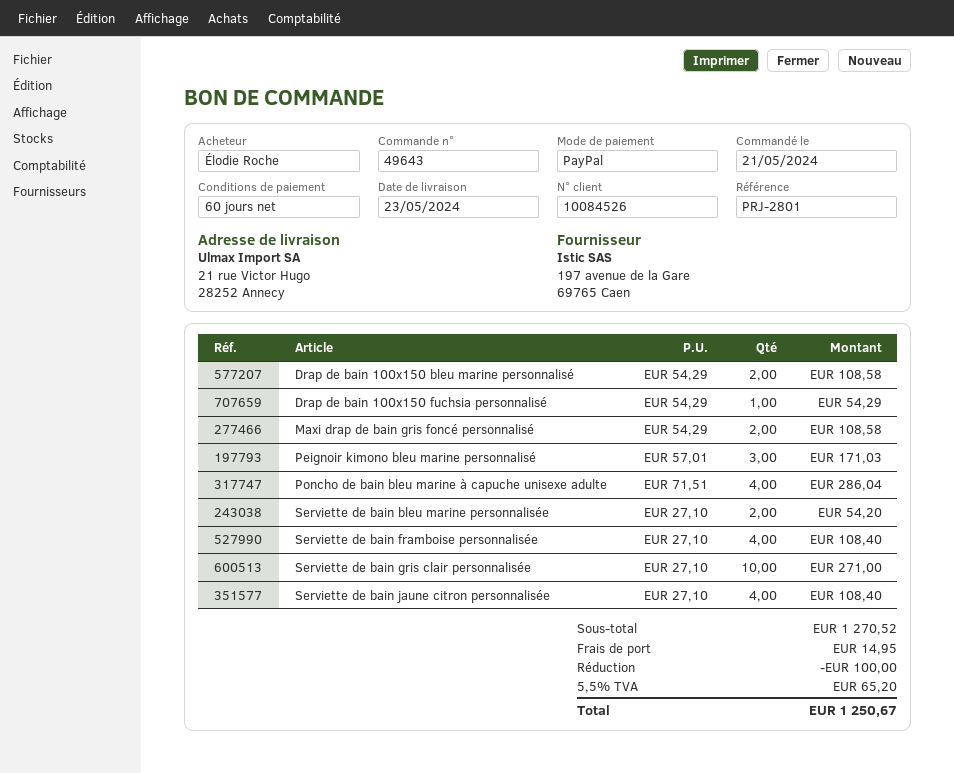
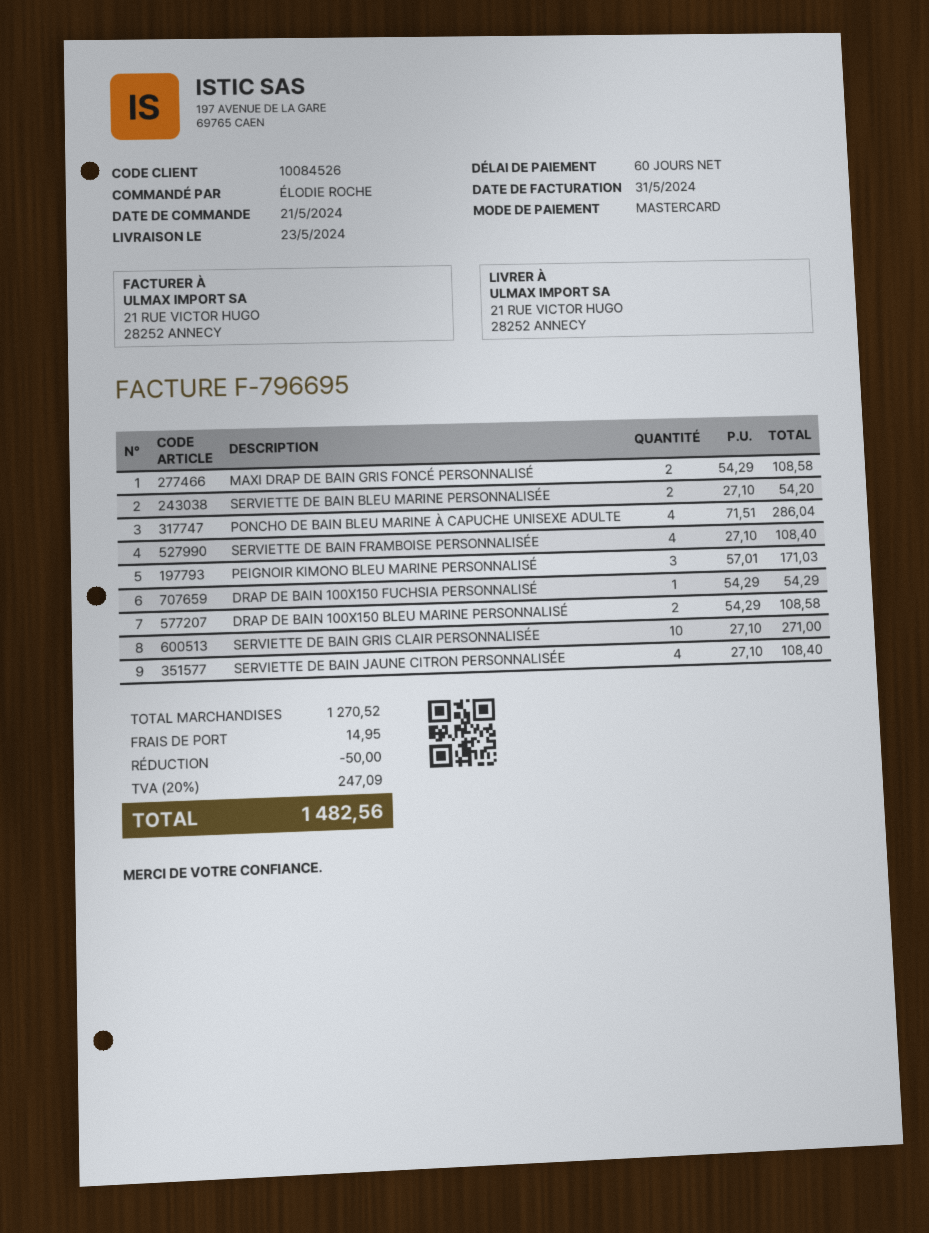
payment method: PayPal -> Mastercard
discount: 100.00 -> 50.00
tax: 5.5% = 65.20 -> 20% = 247.09
total: 1250.67 -> 1482.56

